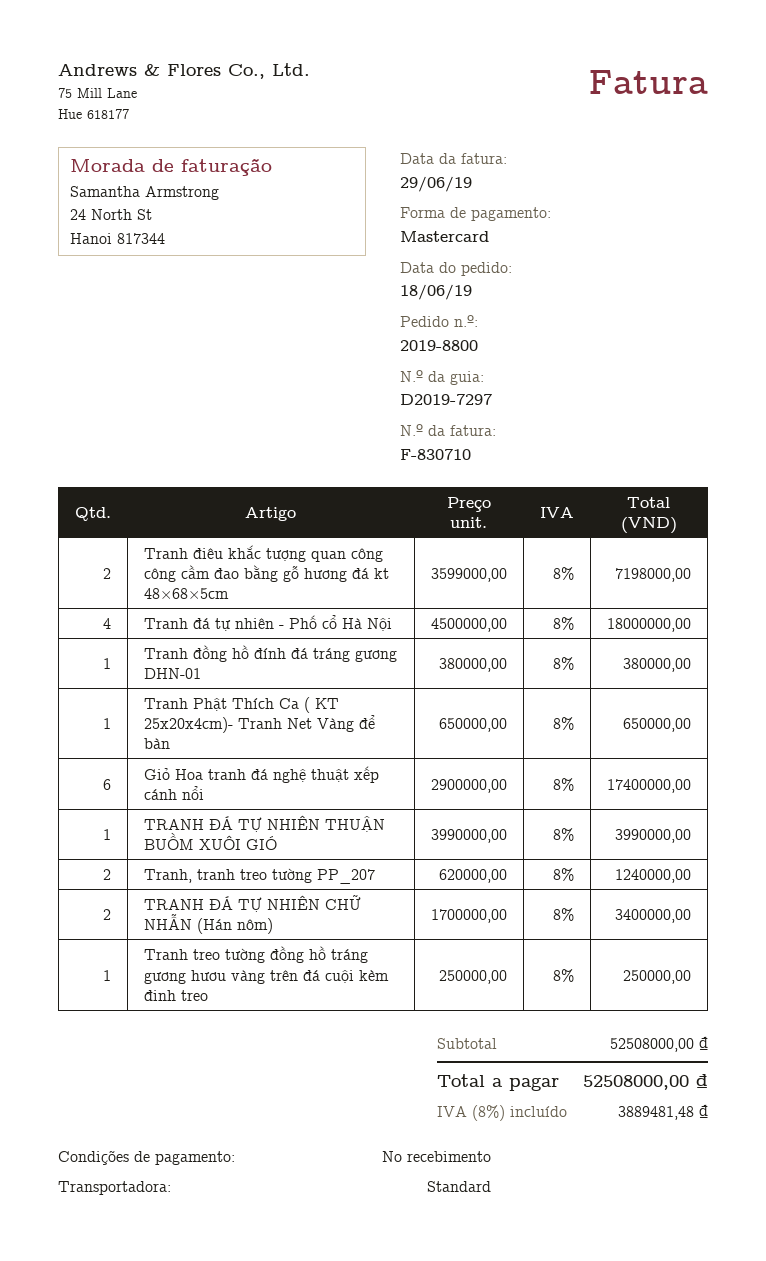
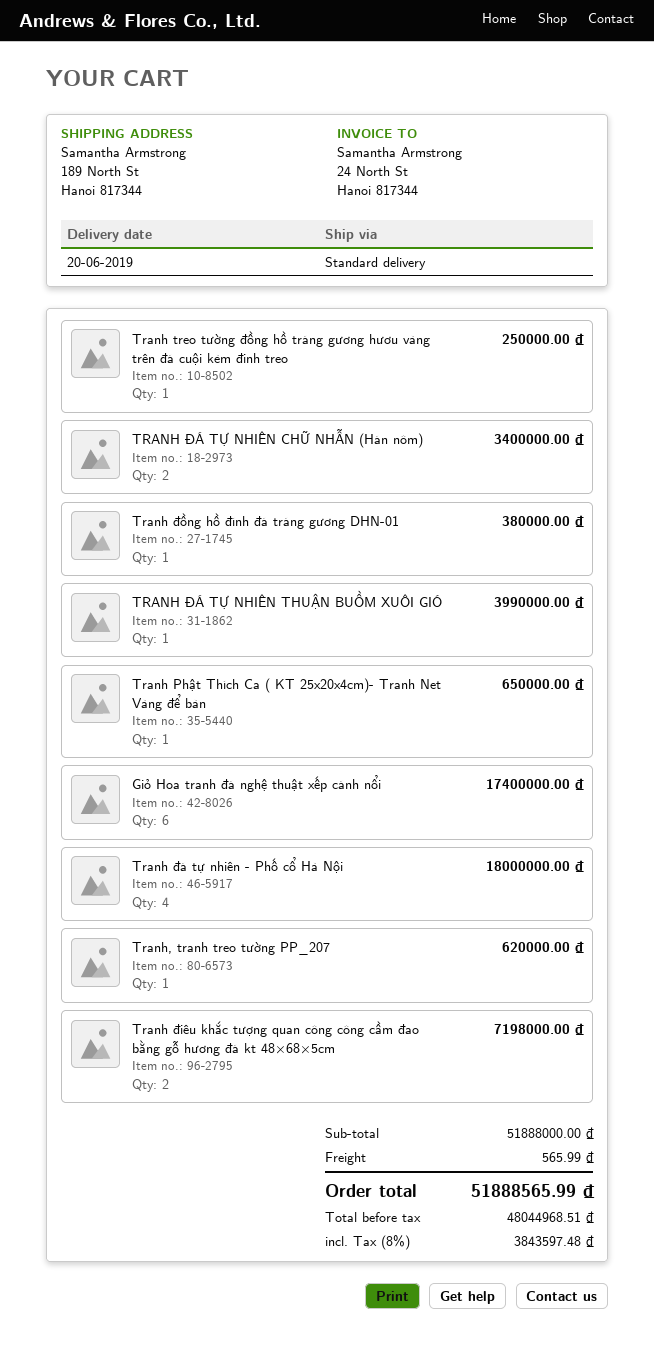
Tranh, tranh treo tường PP_207: 2 for 1240000.00 -> 1 for 620000.00
subtotal: 52508000.00 -> 51888000.00
shipping: none -> 565.99
tax: 8% = 3889481.48 -> 8% = 3843597.48
total: 52508000.00 -> 51888565.99

